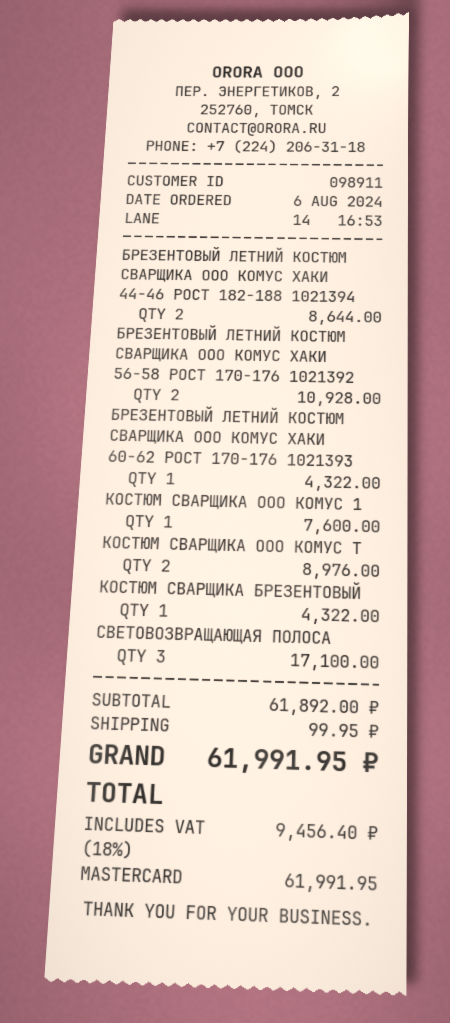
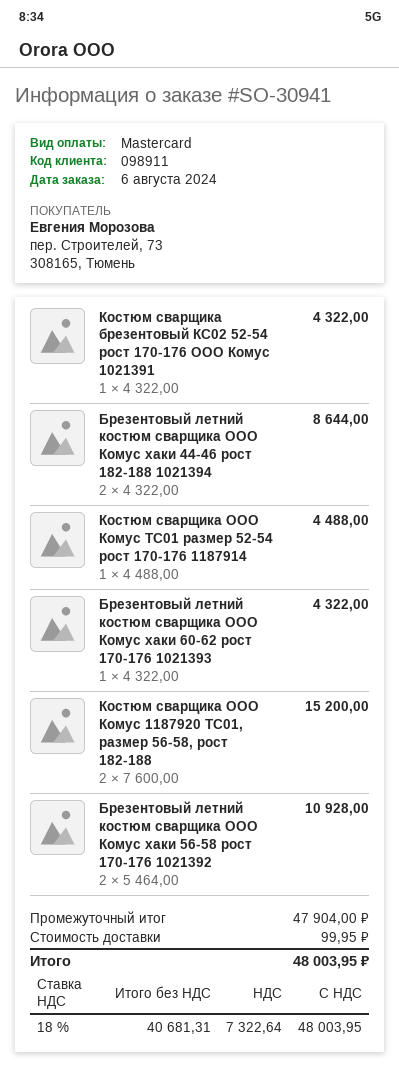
КОСТЮМ СВАРЩИКА ООО КОМУС 1: 1 for 7600.00 -> 2 for 15200.00
КОСТЮМ СВАРЩИКА ООО КОМУС Т: 2 for 8976.00 -> 1 for 4488.00
СВЕТОВОЗВРАЩАЮЩАЯ ПОЛОСА: 3 for 17100.00 -> none
subtotal: 61892.00 -> 47904.00
tax: 18% = 9456.40 -> 18% = 7322.64
total: 61991.95 -> 48003.95

